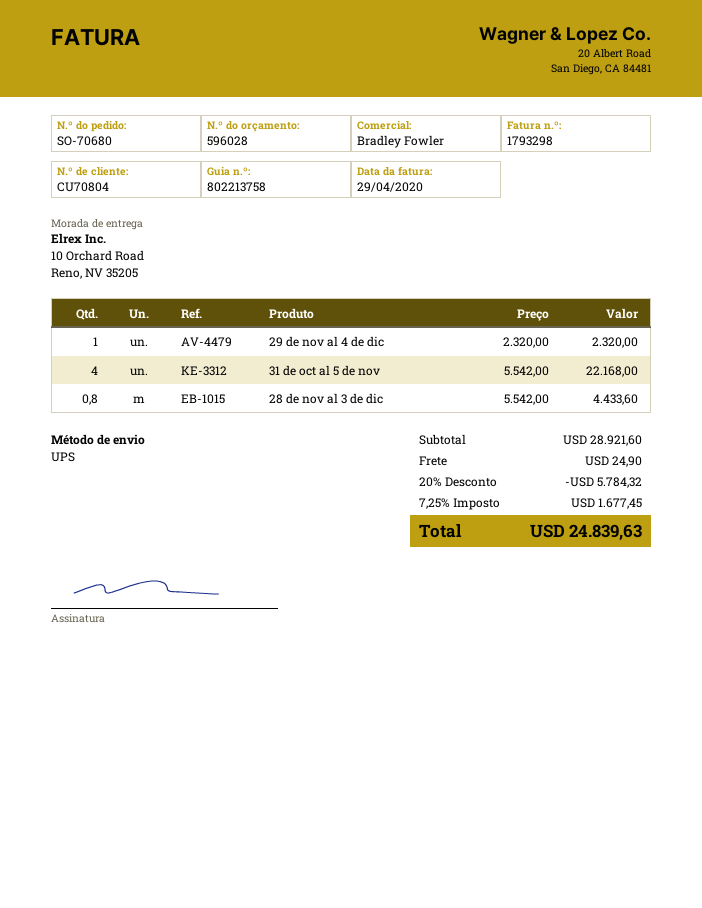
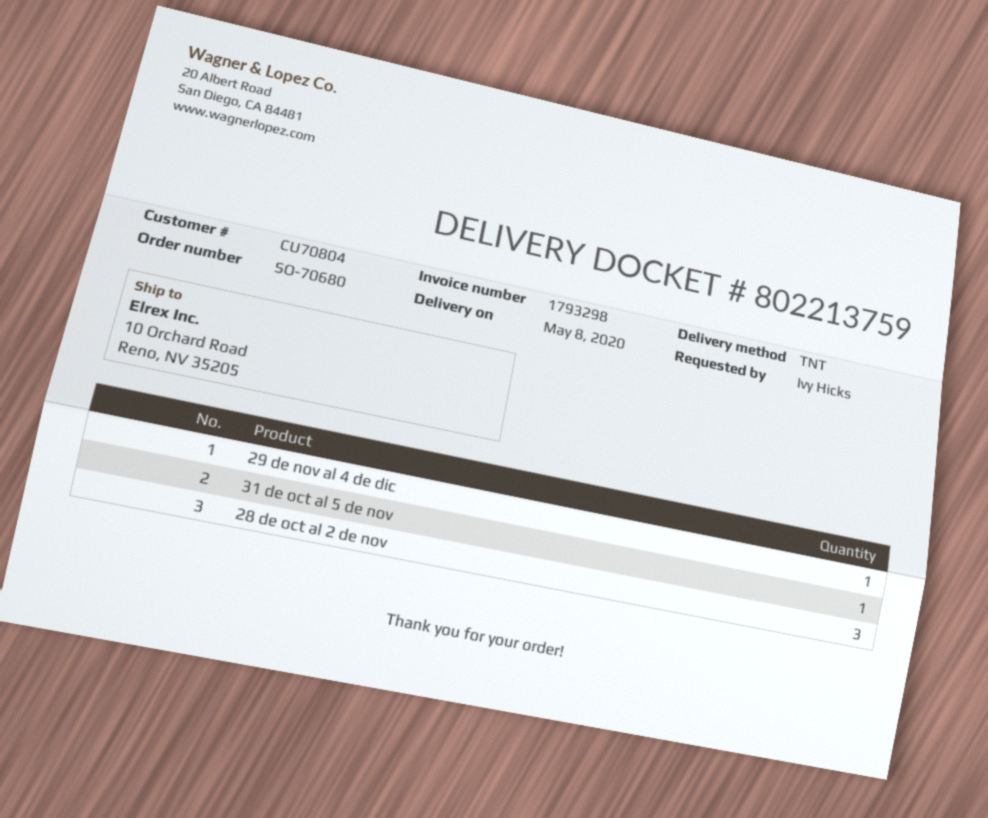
delivery note number: 802213758 -> 802213759
shipping method: UPS -> TNT
31 de oct al 5 de nov: 4 -> 1
28 de nov al 3 de dic: 0.8 -> none
28 de oct al 2 de nov: none -> 3

